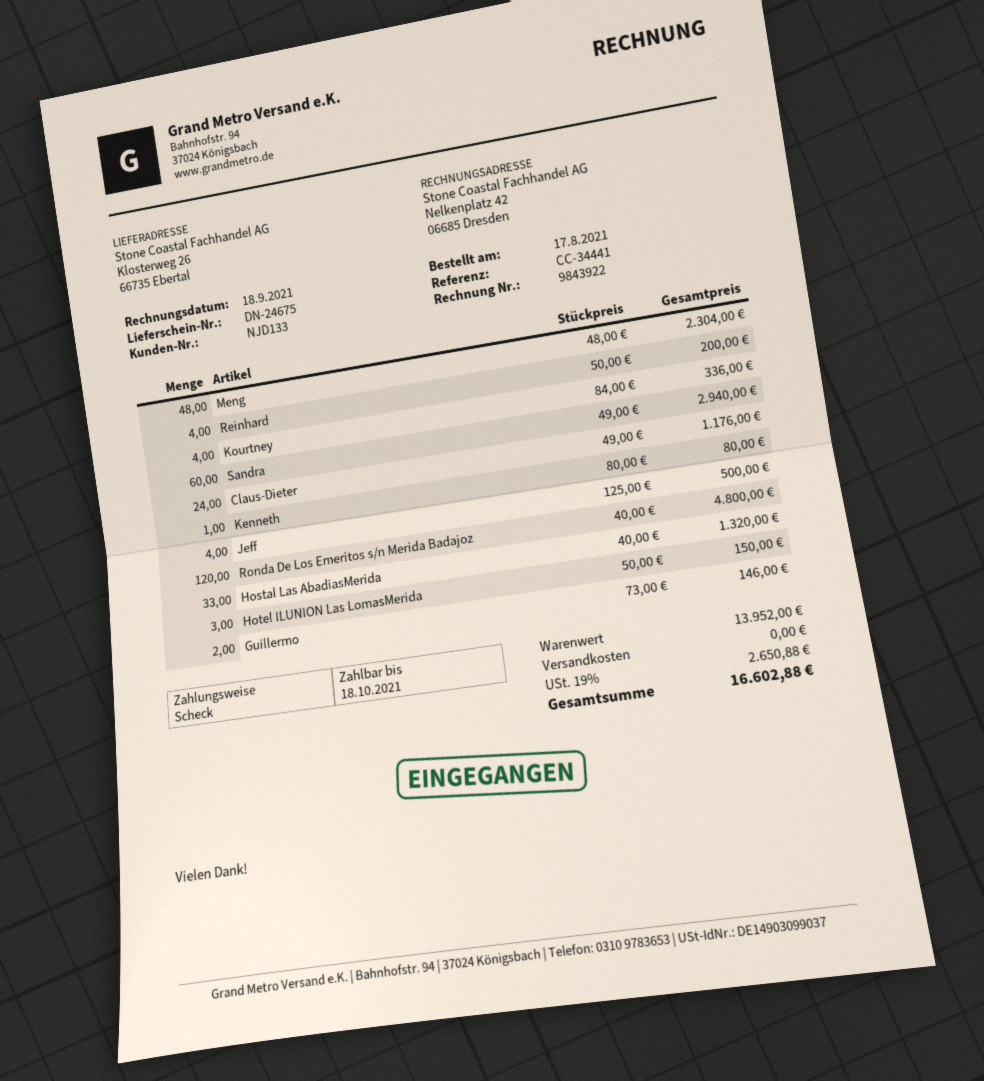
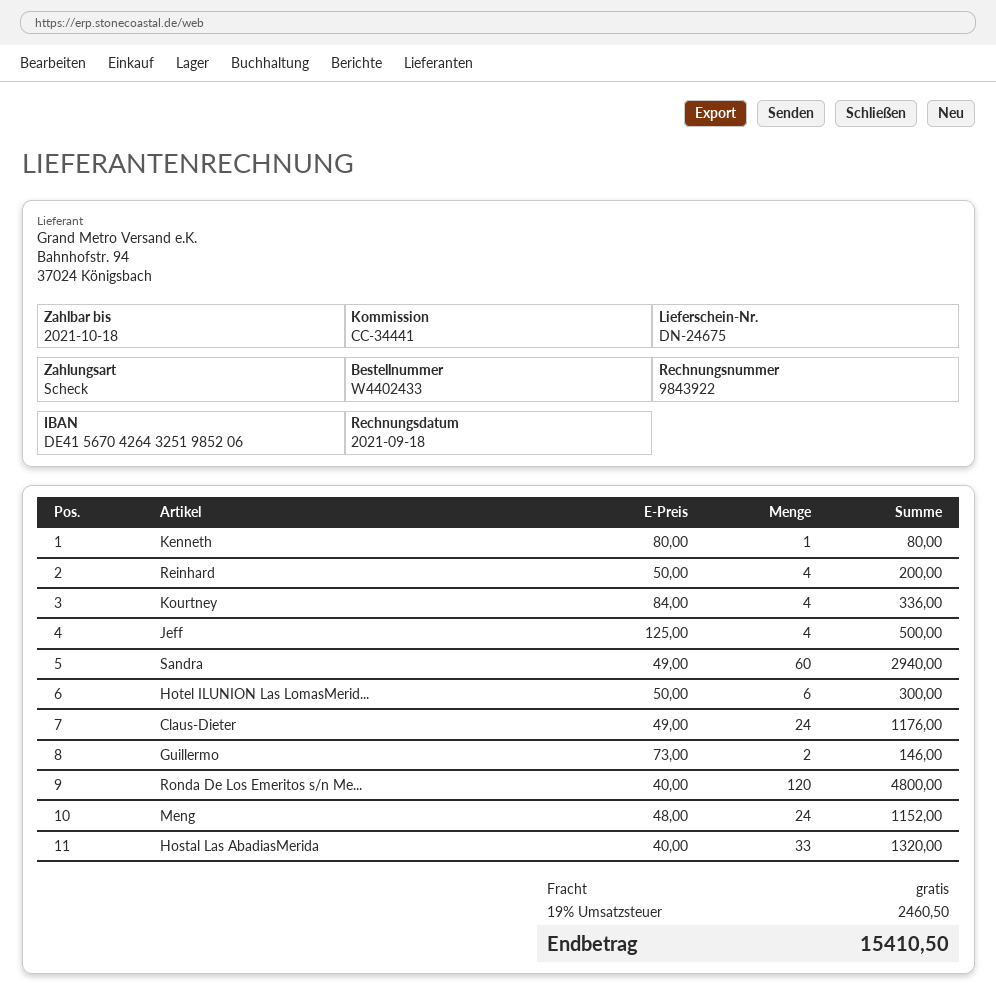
Meng: 48 x 48.00 = 2304.00 -> 24 x 48.00 = 1152.00
Hotel ILUNION Las LomasMerida: 3 x 50.00 = 150.00 -> 6 x 50.00 = 300.00
tax: 19% = 2650.88 -> 19% = 2460.50
total: 16602.88 -> 15410.50

